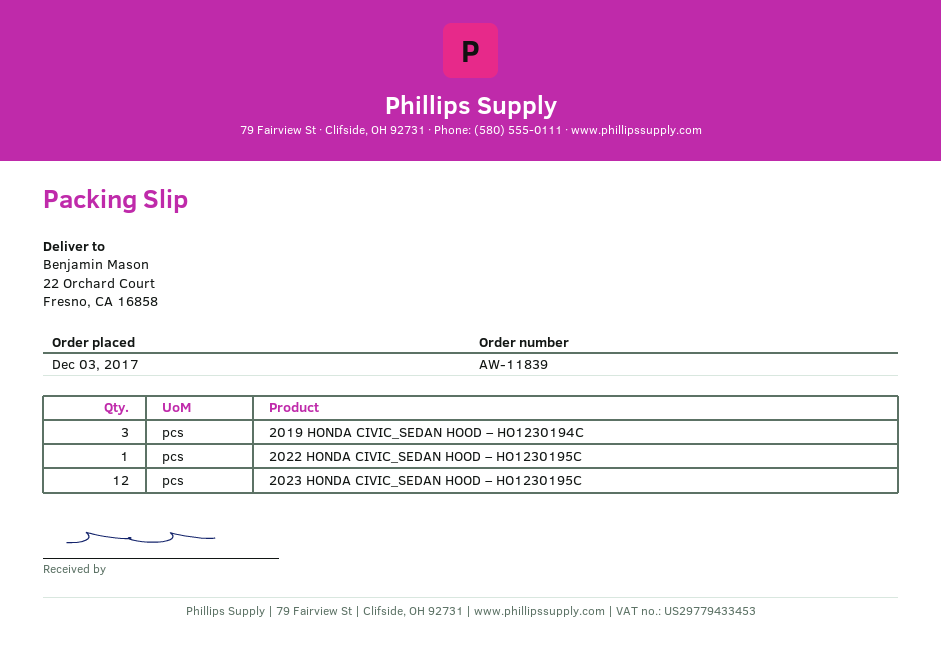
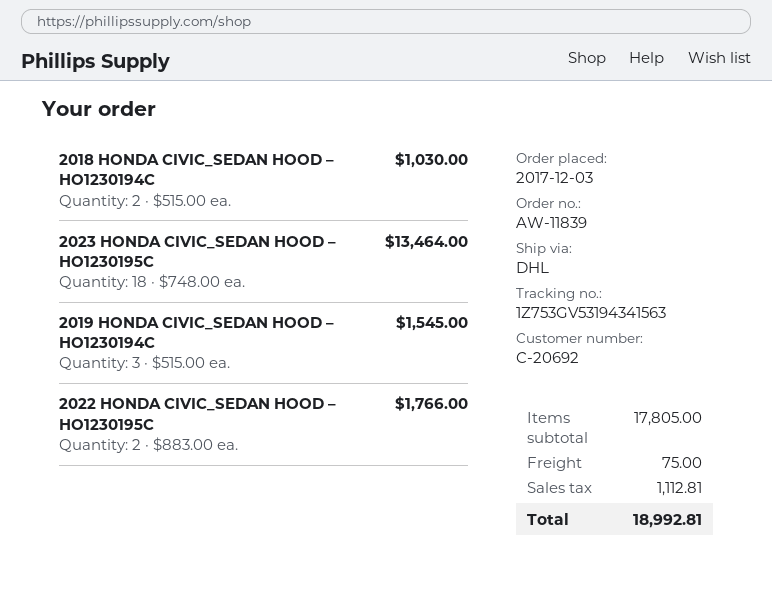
2022 HONDA CIVIC_SEDAN HOOD – HO1230195C: 1 -> 2
2023 HONDA CIVIC_SEDAN HOOD – HO1230195C: 12 -> 18
2018 HONDA CIVIC_SEDAN HOOD – HO1230194C: none -> 2

